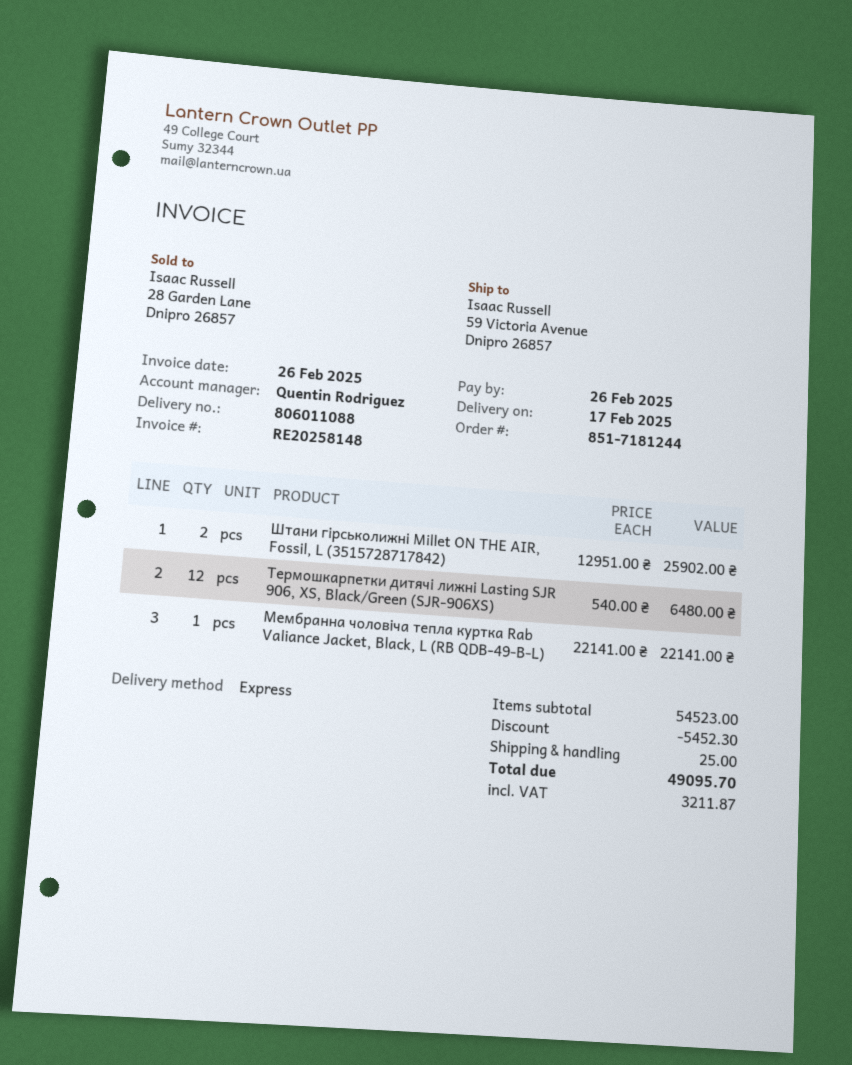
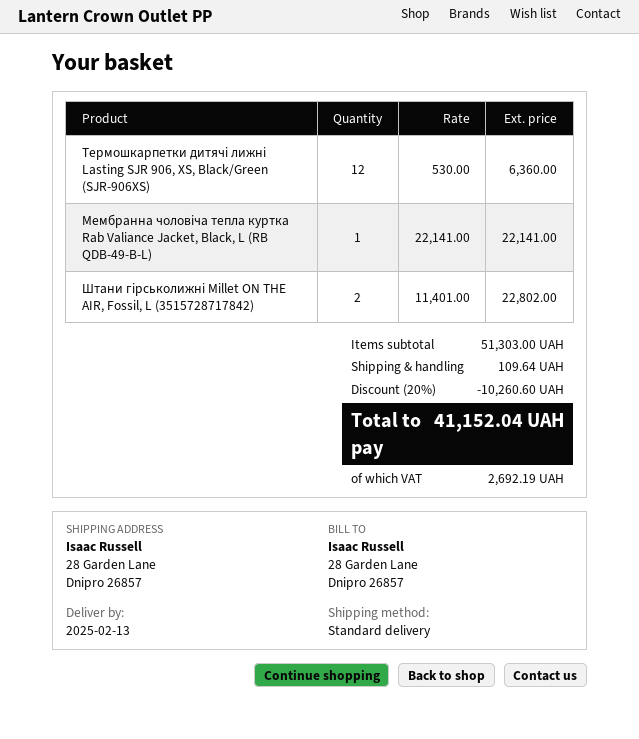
delivery date: 2025-02-17 -> 2025-02-13
shipping method: express -> standard
ship to: 59 Victoria Avenue, Dnipro 26857 -> 28 Garden Lane, Dnipro 26857
Штани гірськолижні Millet ON THE AIR, Fossil, L (3515728717842): 2 x 12951.00 = 25902.00 -> 2 x 11401.00 = 22802.00
Термошкарпетки дитячі лижні Lasting SJR 906, XS, Black/Green (SJR-906XS): 12 x 540.00 = 6480.00 -> 12 x 530.00 = 6360.00
subtotal: 54523.00 -> 51303.00
discount: 5452.30 -> 10260.60
shipping: 25.00 -> 109.64
tax: 3211.87 -> 2692.19
total: 49095.70 -> 41152.04

